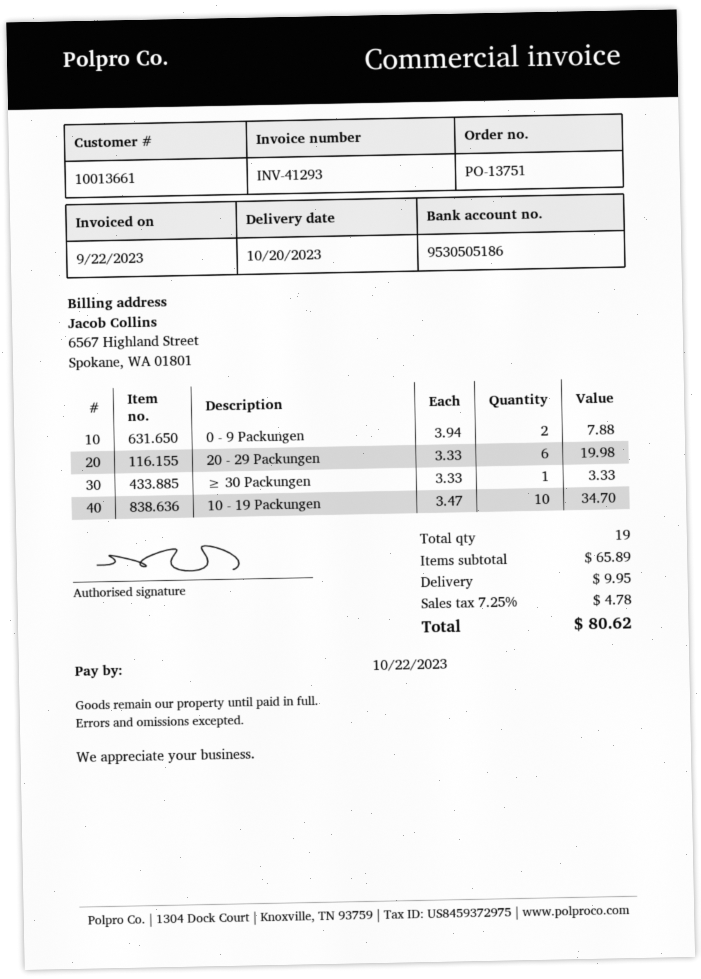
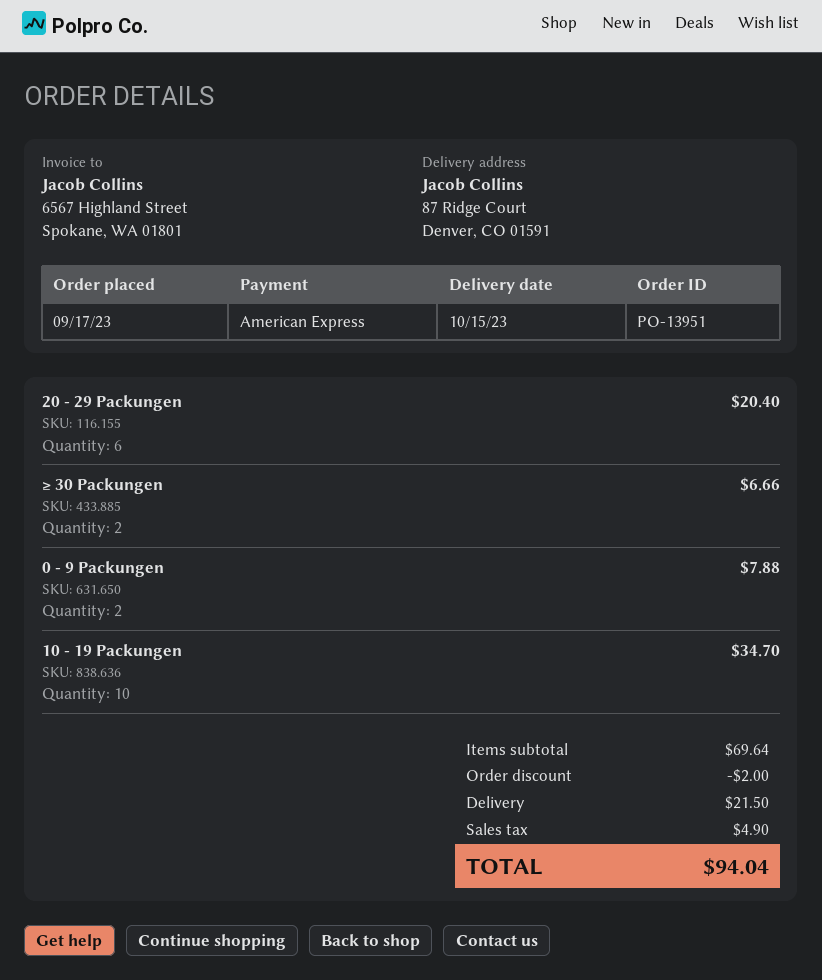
order number: PO-13751 -> PO-13951
delivery date: 2023-10-20 -> 2023-10-15
20 - 29 Packungen: 6 for 19.98 -> 6 for 20.40
≥ 30 Packungen: 1 for 3.33 -> 2 for 6.66
subtotal: 65.89 -> 69.64
discount: none -> 2.00
shipping: 9.95 -> 21.50
tax: 4.78 -> 4.90
total: 80.62 -> 94.04

